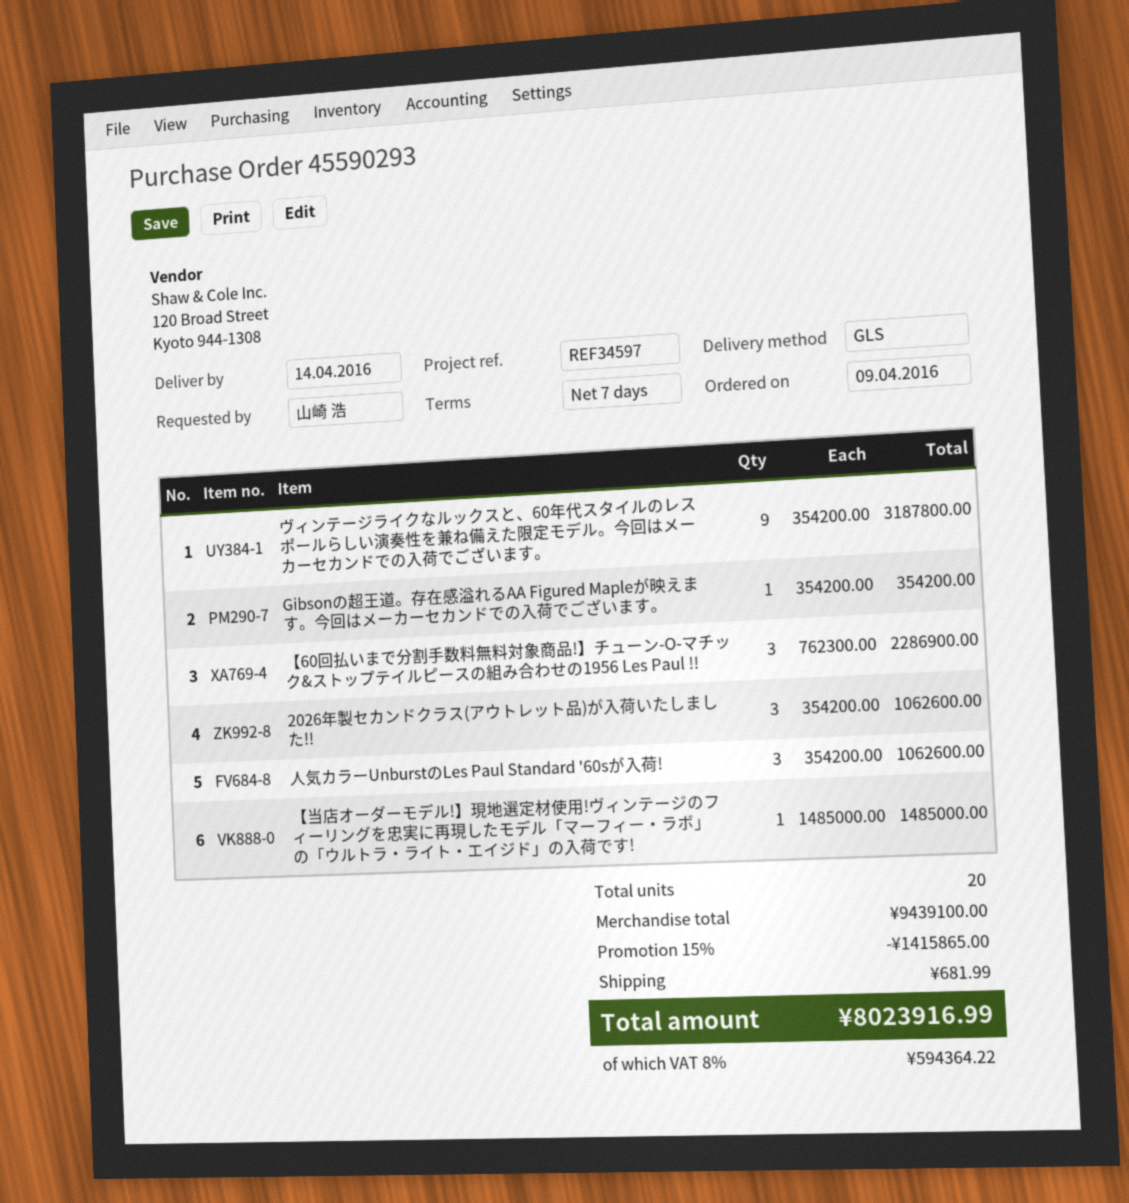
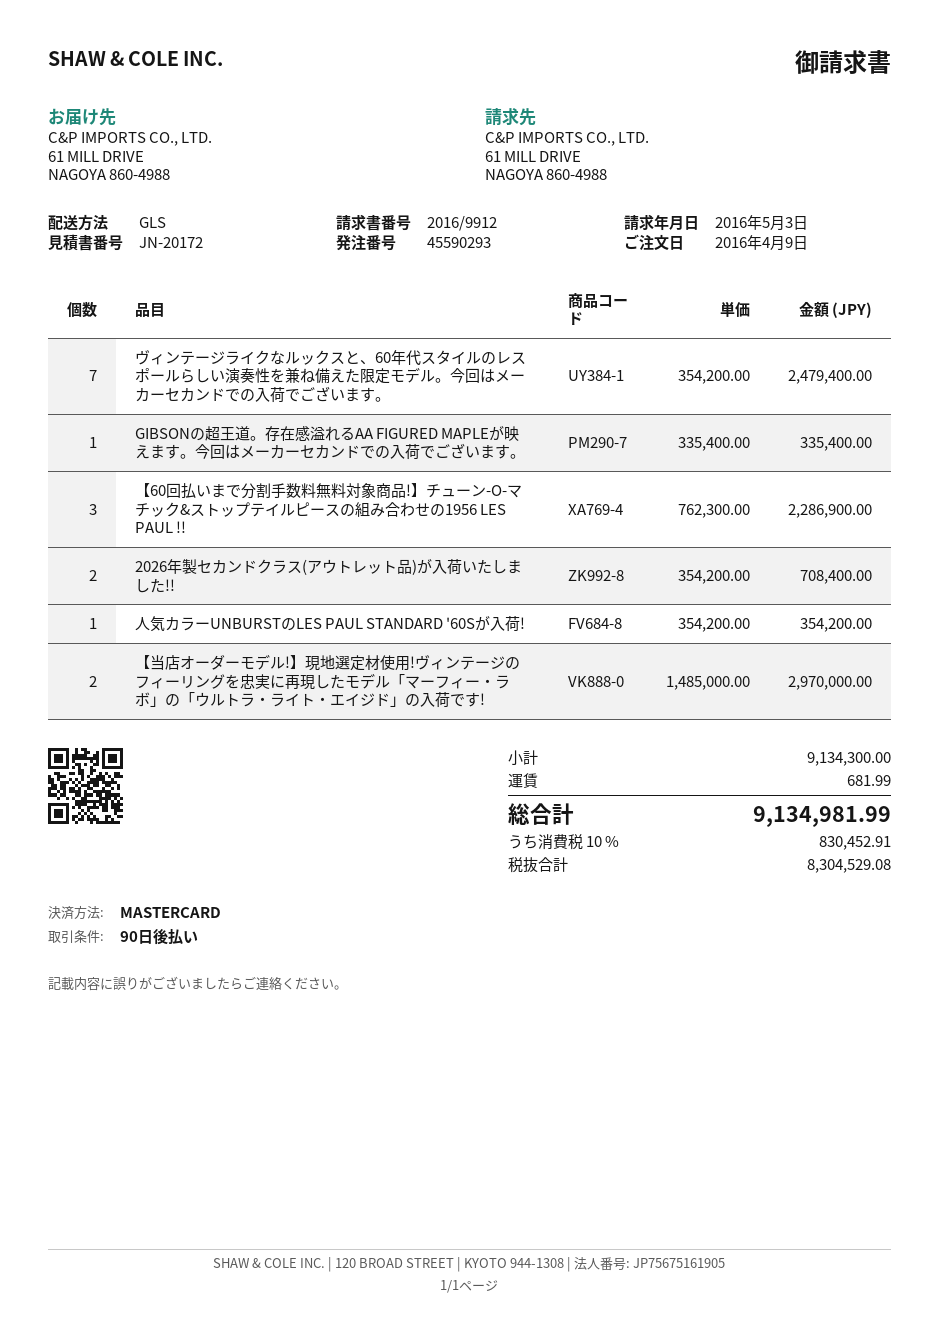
payment terms: 7 days -> 90 days
ヴィンテージライクなルックスと、60年代スタイルのレスポールらしい演奏性を兼ね備えた限定モデル。今回はメーカーセカンドでの入荷でございます。: 9 x 354200.00 = 3187800.00 -> 7 x 354200.00 = 2479400.00
Gibsonの超王道。存在感溢れるAA Figured Mapleが映えます。今回はメーカーセカンドでの入荷でございます。: 1 x 354200.00 = 354200.00 -> 1 x 335400.00 = 335400.00
2026年製セカンドクラス(アウトレット品)が入荷いたしました!!: 3 x 354200.00 = 1062600.00 -> 2 x 354200.00 = 708400.00
人気カラーUnburstのLes Paul Standard '60sが入荷!: 3 x 354200.00 = 1062600.00 -> 1 x 354200.00 = 354200.00
【当店オーダーモデル!】現地選定材使用!ヴィンテージのフィーリングを忠実に再現したモデル「マーフィー・ラボ」の「ウルトラ・ライト・エイジド」の入荷です!: 1 x 1485000.00 = 1485000.00 -> 2 x 1485000.00 = 2970000.00
subtotal: 9439100.00 -> 9134300.00
discount: 15% = 1415865.00 -> none
tax: 8% = 594364.22 -> 10% = 830452.91
total: 8023916.99 -> 9134981.99

